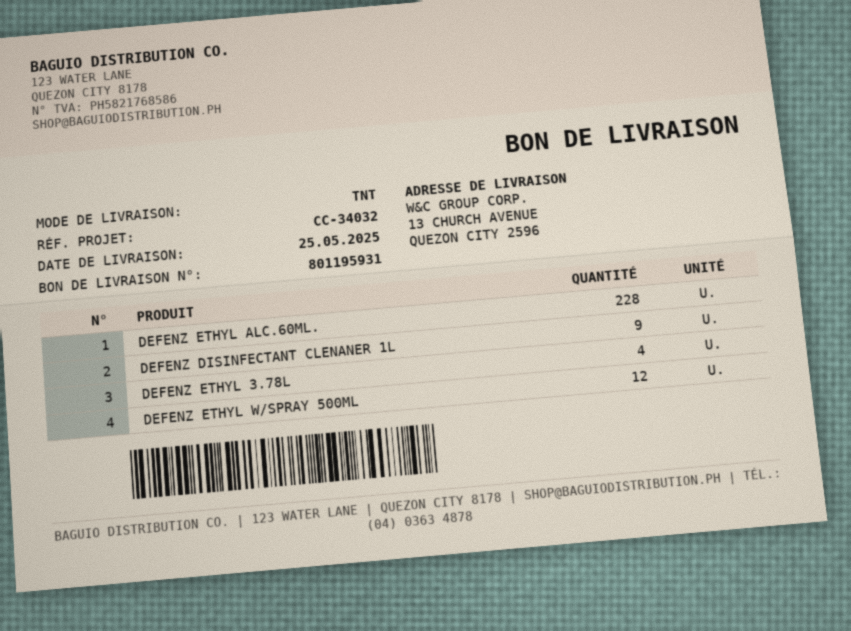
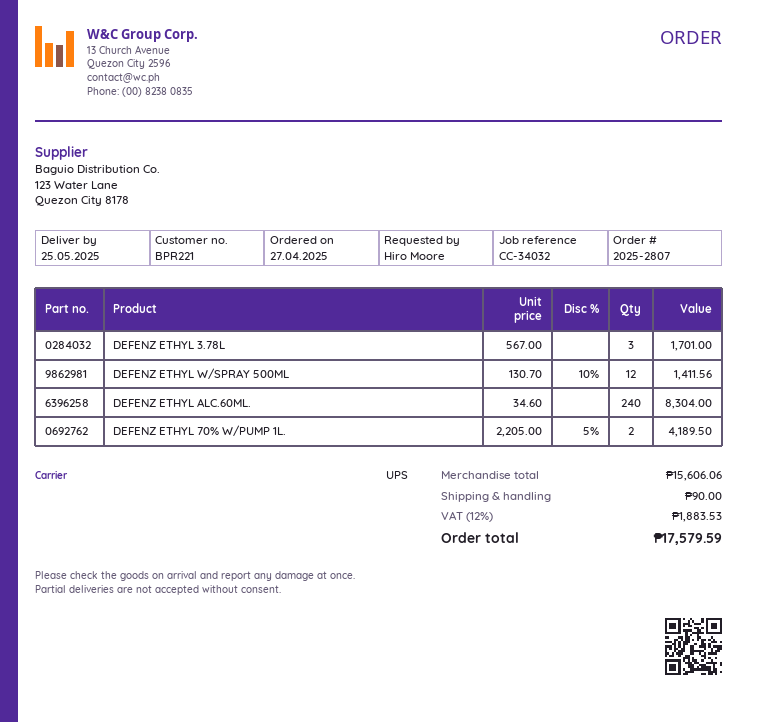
shipping method: TNT -> UPS
DEFENZ ETHYL ALC.60ML.: 228 -> 240
DEFENZ DISINFECTANT CLENANER 1L: 9 -> none
DEFENZ ETHYL 3.78L: 4 -> 3
DEFENZ ETHYL 70% W/PUMP 1L.: none -> 2

